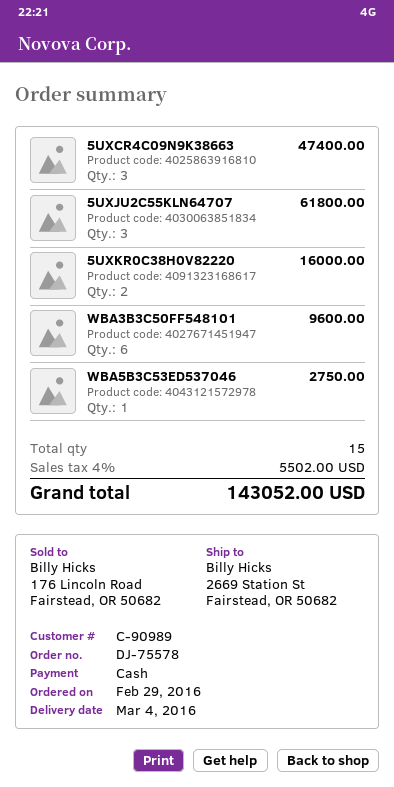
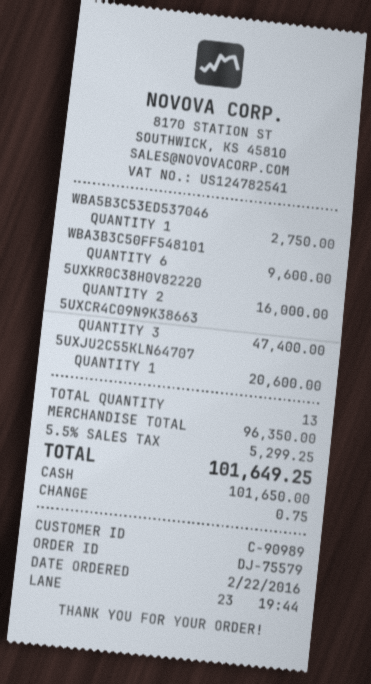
order number: DJ-75578 -> DJ-75579
order date: 2016-02-29 -> 2016-02-22
5UXJU2C55KLN64707: 3 for 61800.00 -> 1 for 20600.00
total quantity: 15 -> 13
tax: 4% = 5502.00 -> 5.5% = 5299.25
total: 143052.00 -> 101649.25

